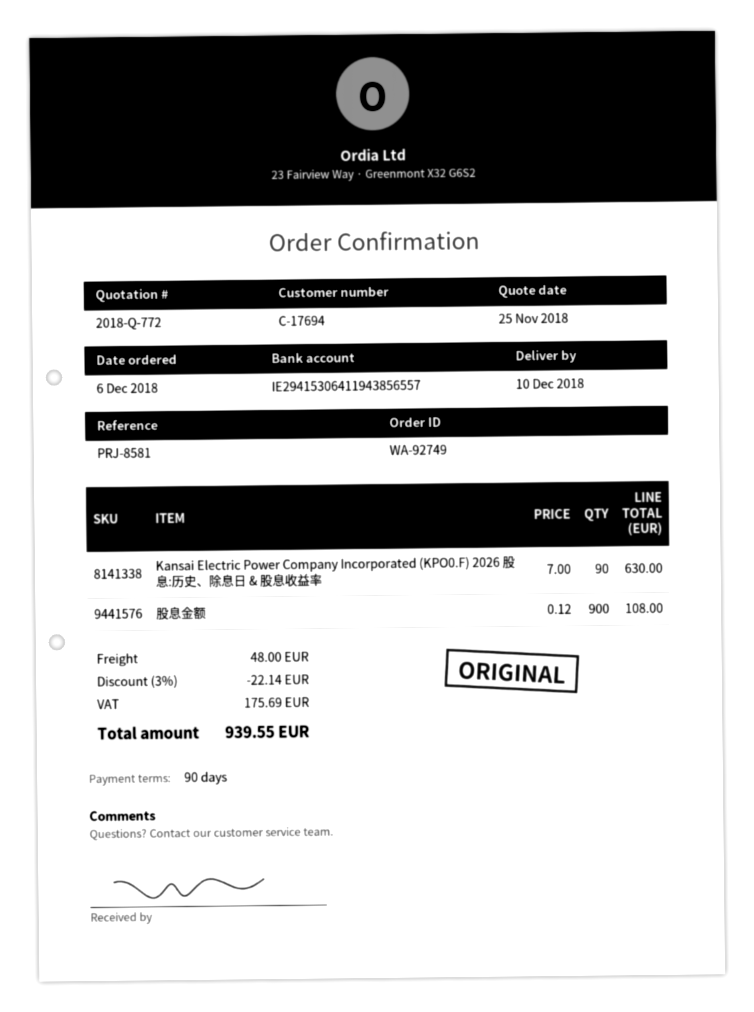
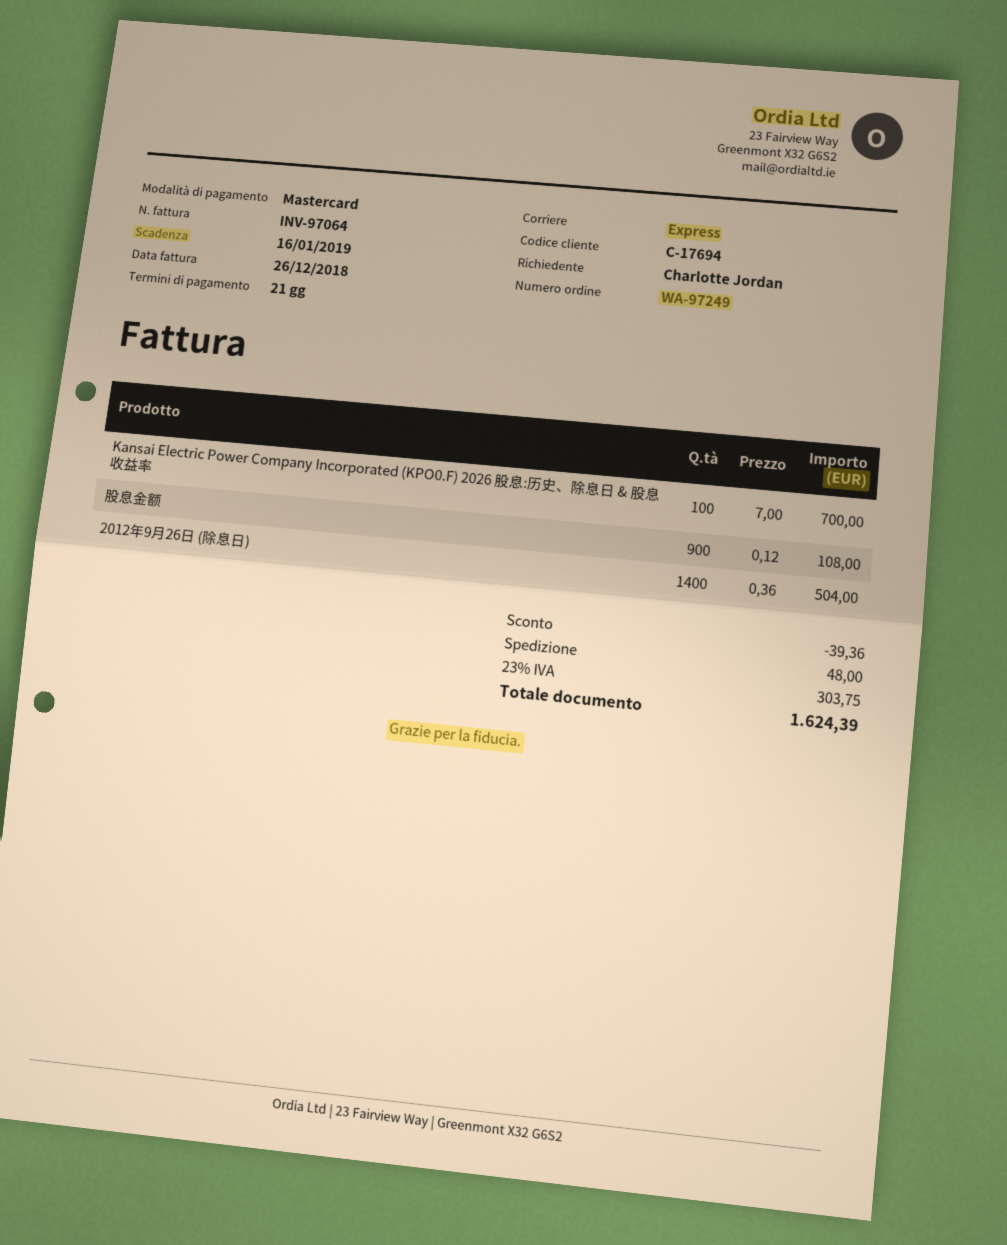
order number: WA-92749 -> WA-97249
payment terms: 90 days -> 21 days
Kansai Electric Power Company Incorporated (KPO0.F) 2026 股息:历史、除息日 & 股息收益率: 90 x 7.00 = 630.00 -> 100 x 7.00 = 700.00
2012年9月26日 (除息日): none -> 1400 x 0.36 = 504.00
discount: 22.14 -> 39.36
tax: 175.69 -> 303.75
total: 939.55 -> 1624.39

